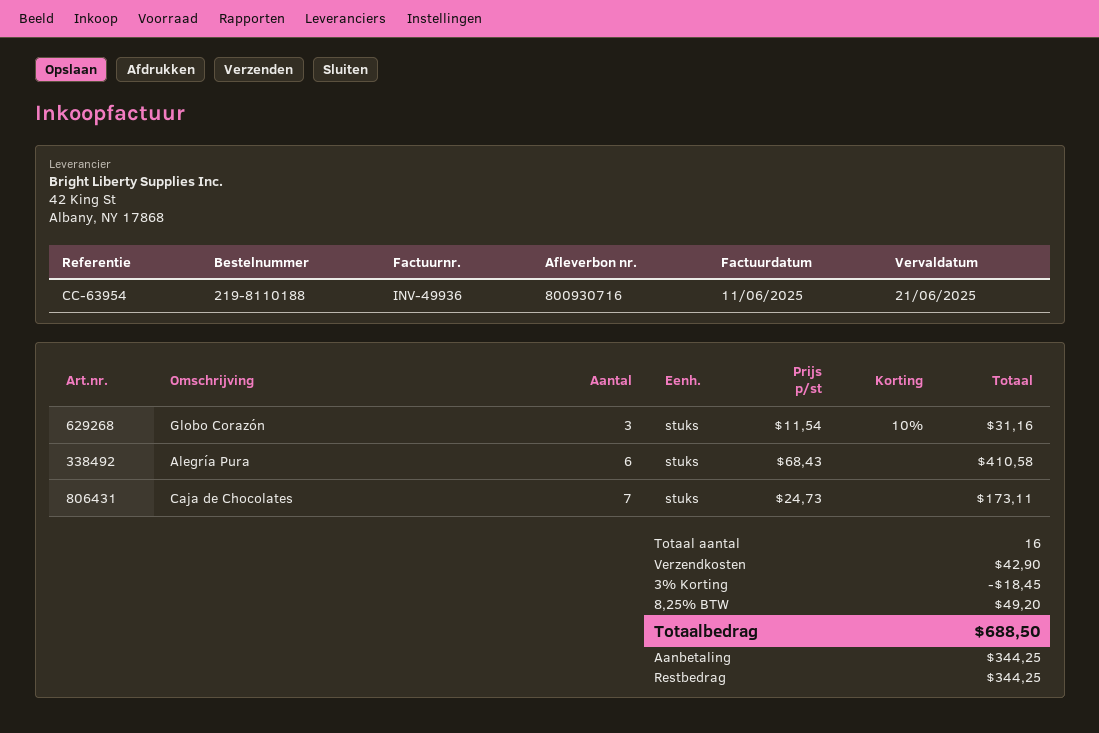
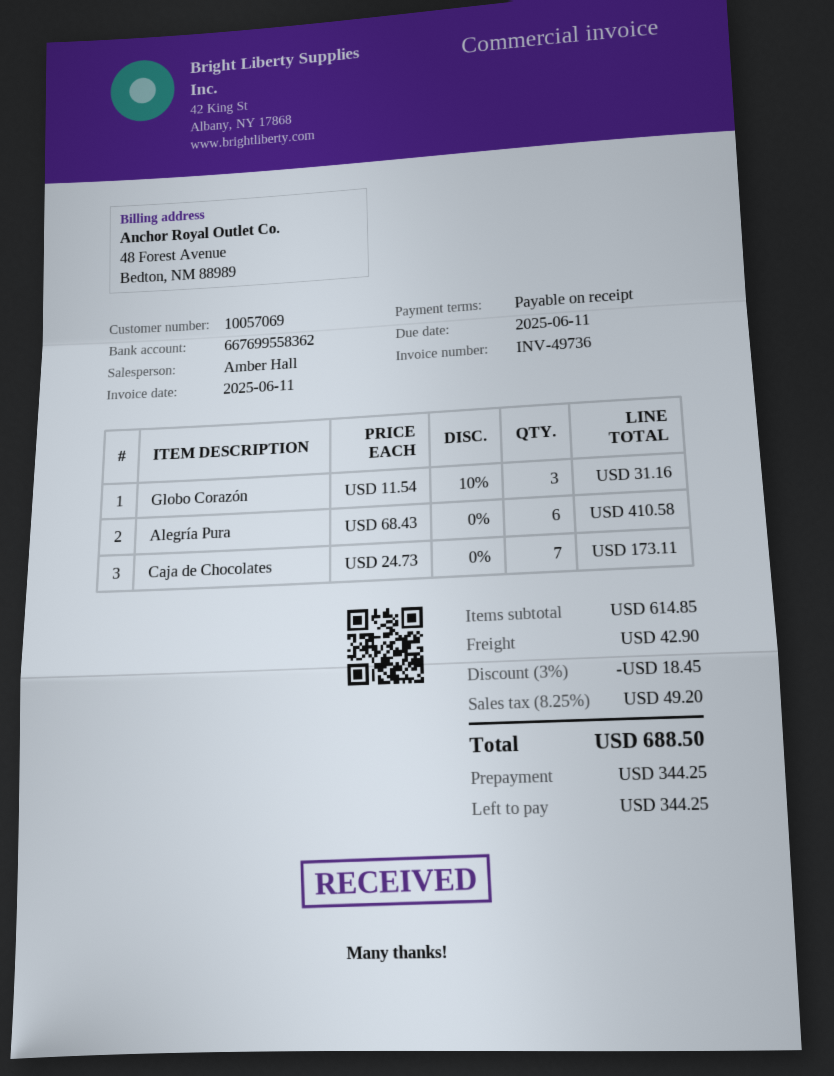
invoice number: INV-49936 -> INV-49736
due date: 2025-06-21 -> 2025-06-11

